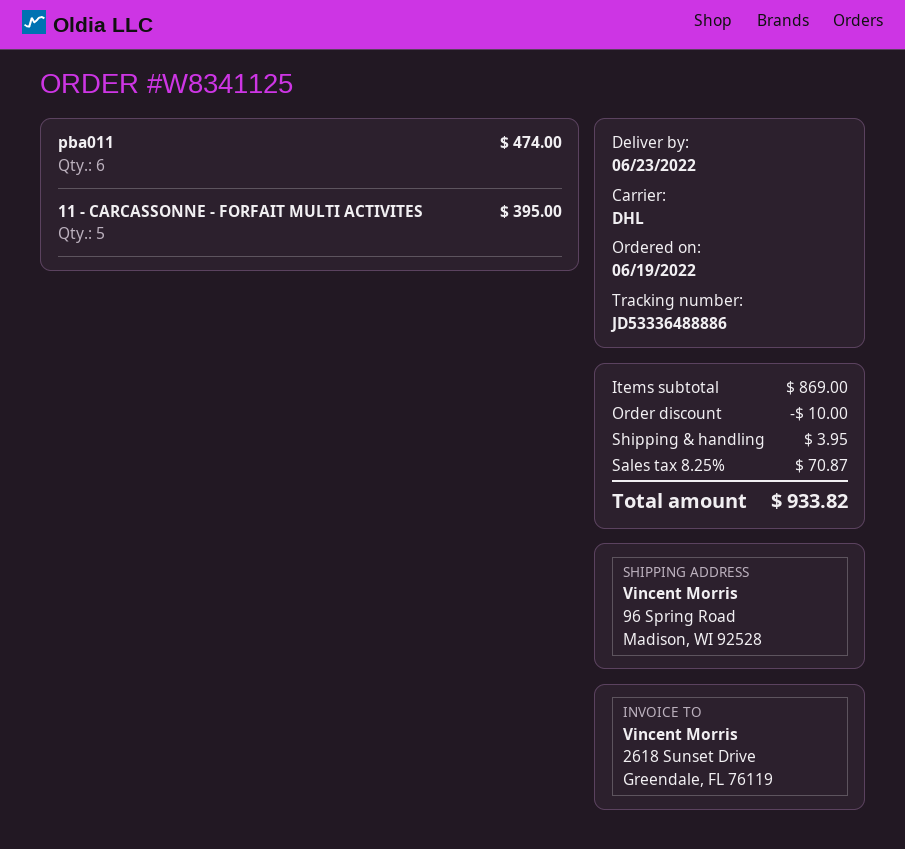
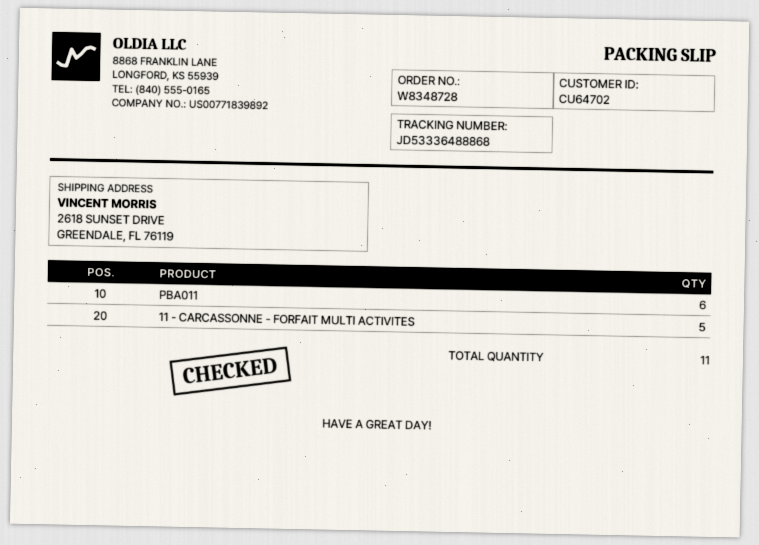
order number: W8341125 -> W8348728
tracking number: JD53336488886 -> JD53336488868
ship to: 96 Spring Road, Madison, WI 92528 -> 2618 SUNSET DRIVE, GREENDALE, FL 76119

